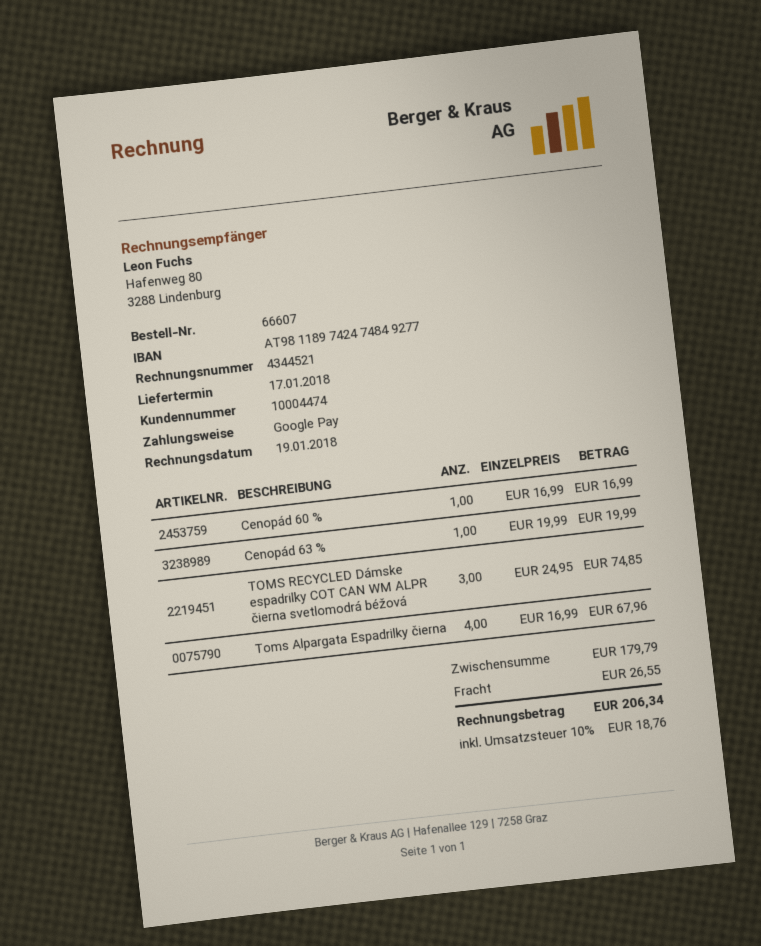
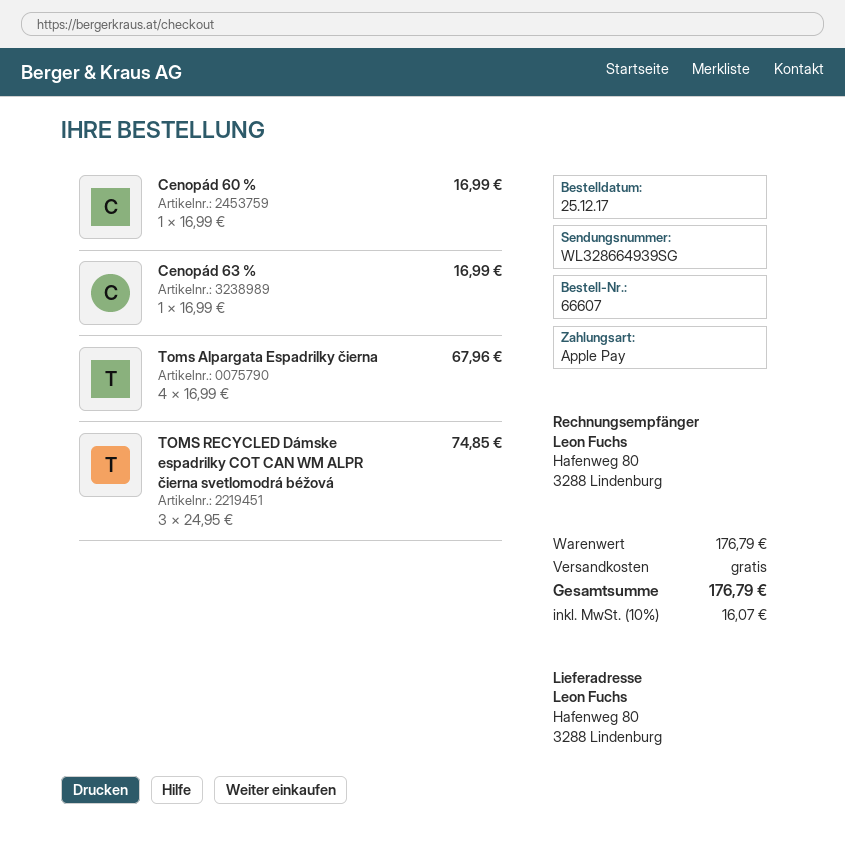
payment method: Google Pay -> Apple Pay
Cenopád 63 %: 1 x 19.99 = 19.99 -> 1 x 16.99 = 16.99
subtotal: 179.79 -> 176.79
shipping: 26.55 -> 0.00
tax: 10% = 18.76 -> 10% = 16.07
total: 206.34 -> 176.79

